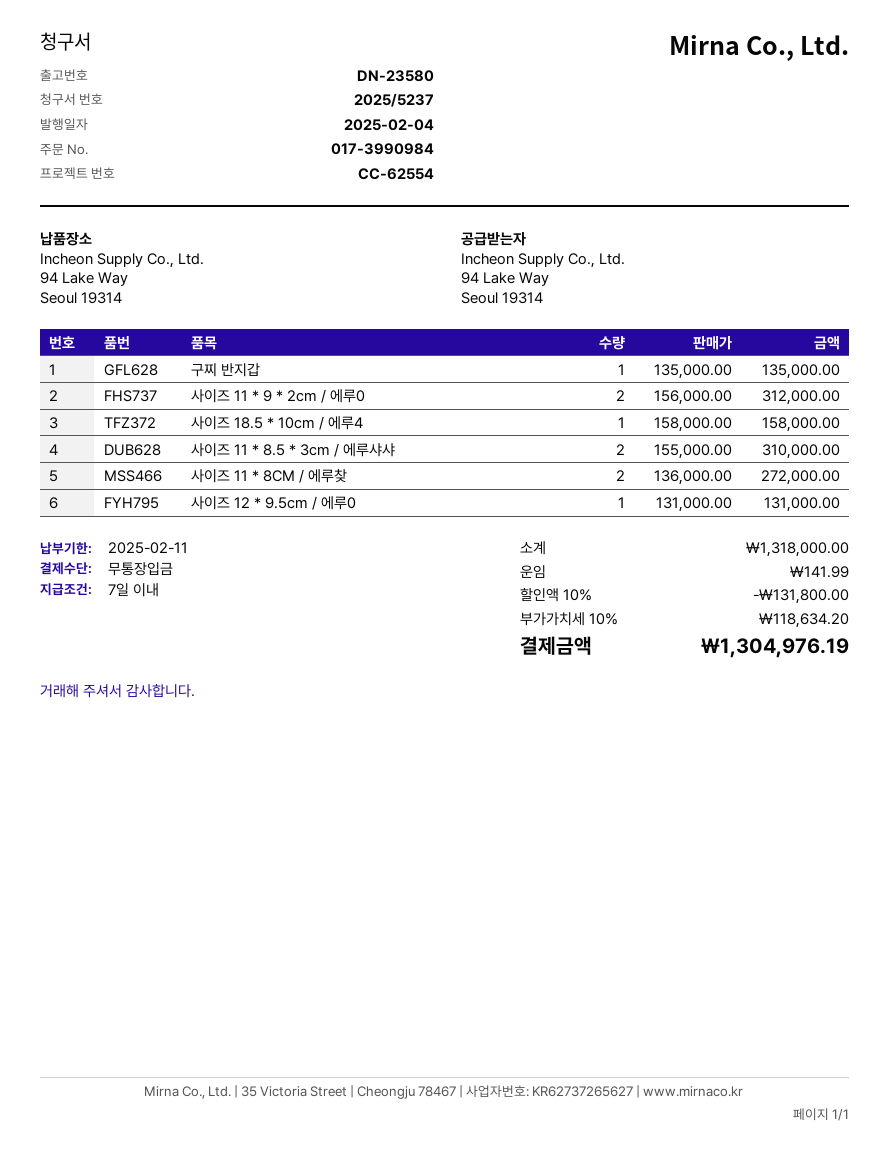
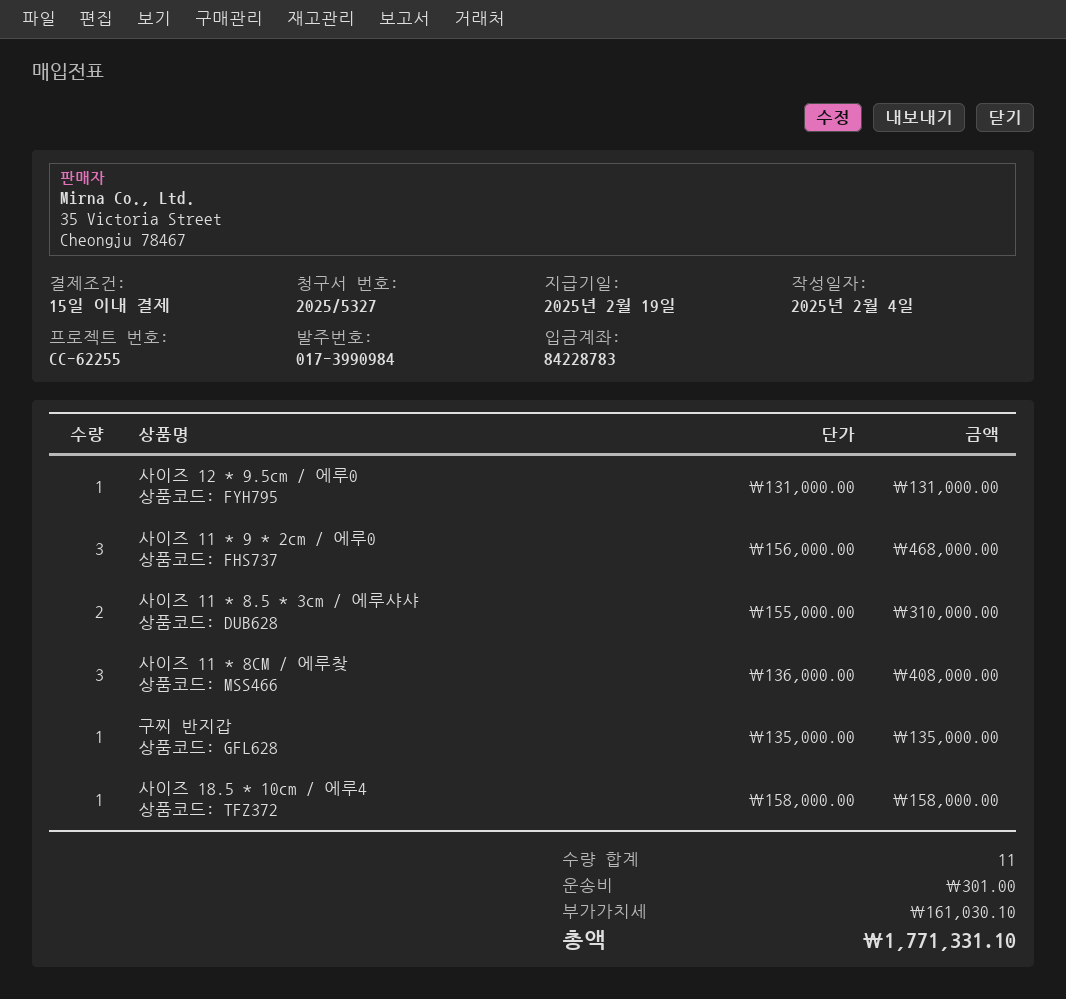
invoice number: 2025/5237 -> 2025/5327
payment terms: 7 days -> 15 days
due date: 2025-02-11 -> 2025-02-19
reference: CC-62554 -> CC-62255
사이즈 11 * 9 * 2cm / 에루0: 2 x 156000.00 = 312000.00 -> 3 x 156000.00 = 468000.00
사이즈 11 * 8CM / 에루찾: 2 x 136000.00 = 272000.00 -> 3 x 136000.00 = 408000.00
discount: 10% = 131800.00 -> none
shipping: 141.99 -> 301.00
tax: 118634.20 -> 161030.10
total: 1304976.19 -> 1771331.10

